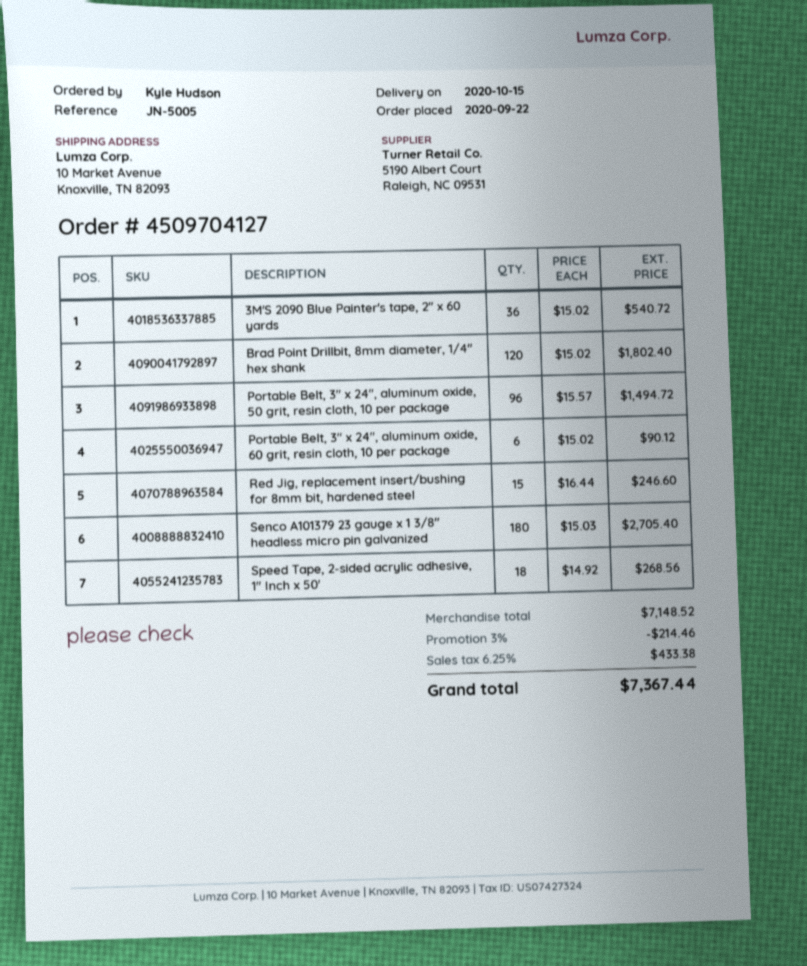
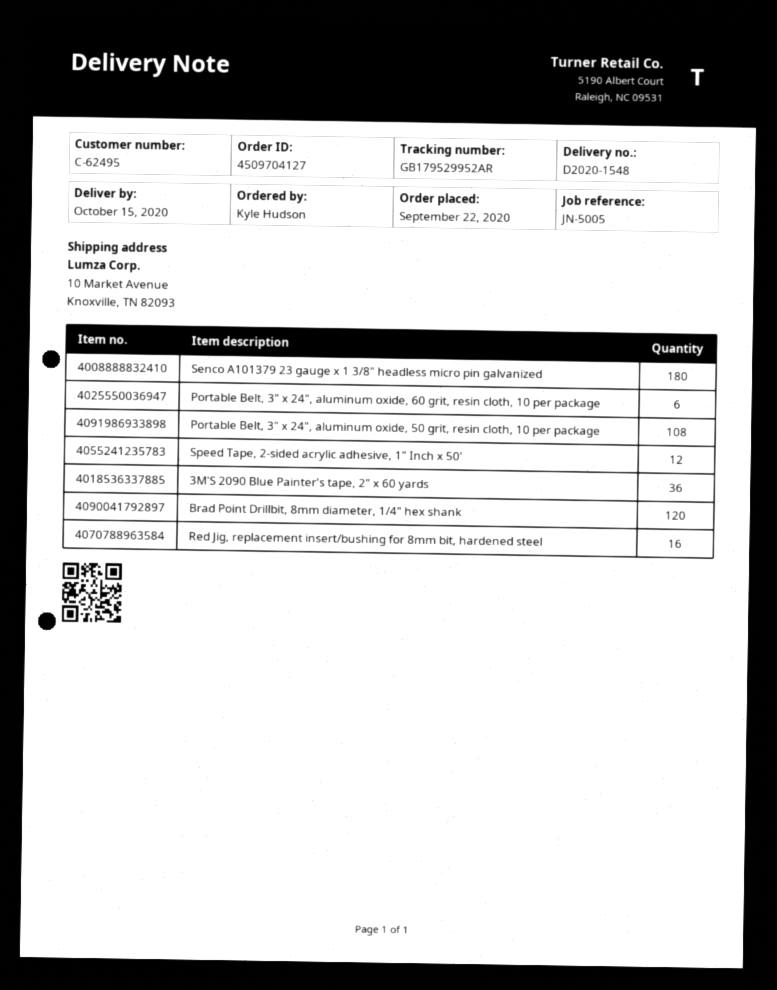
Portable Belt, 3" x 24", aluminum oxide, 50 grit, resin cloth, 10 per package: 96 -> 108
Red Jig, replacement insert/bushing for 8mm bit, hardened steel: 15 -> 16
Speed Tape, 2-sided acrylic adhesive, 1" Inch x 50': 18 -> 12

